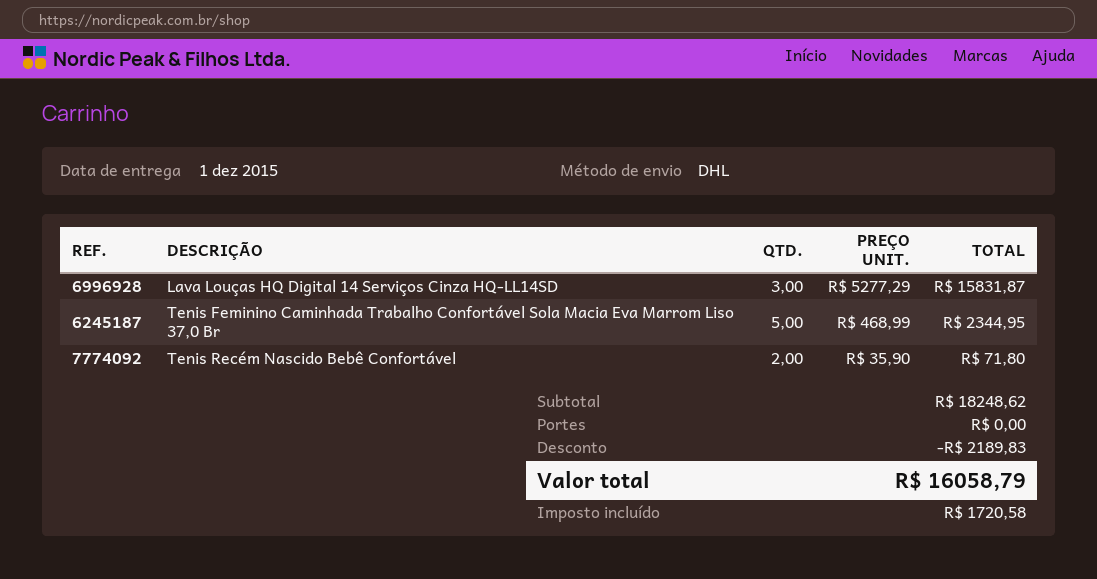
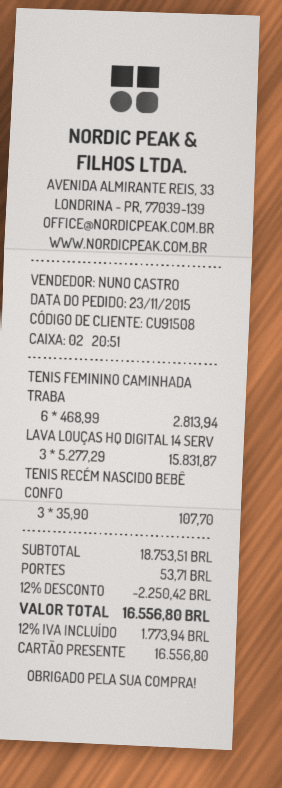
Tenis Feminino Caminhada Trabalho Confortável Sola Macia Eva Marrom Liso 37,0 Br: 5 x 468.99 = 2344.95 -> 6 x 468.99 = 2813.94
Tenis Recém Nascido Bebê Confortável: 2 x 35.90 = 71.80 -> 3 x 35.90 = 107.70
subtotal: 18248.62 -> 18753.51
discount: 2189.83 -> 2250.42
shipping: 0.00 -> 53.71
tax: 1720.58 -> 1773.94
total: 16058.79 -> 16556.80

